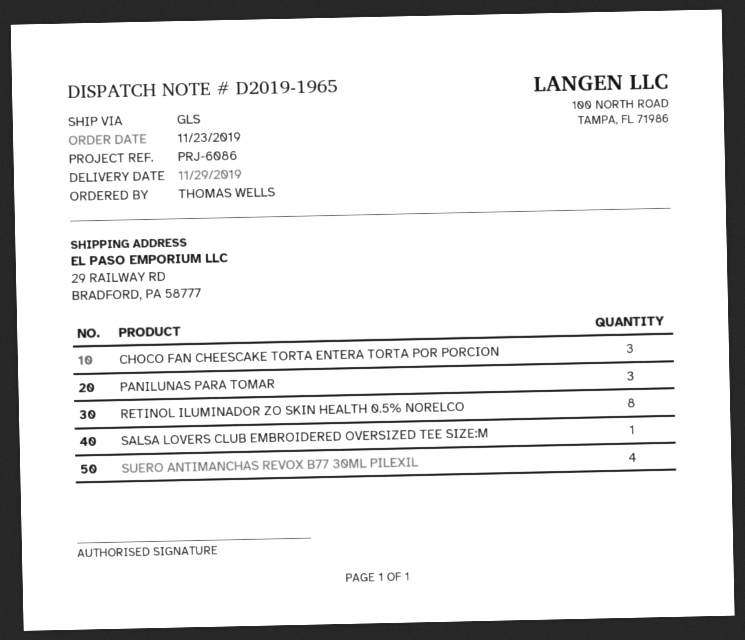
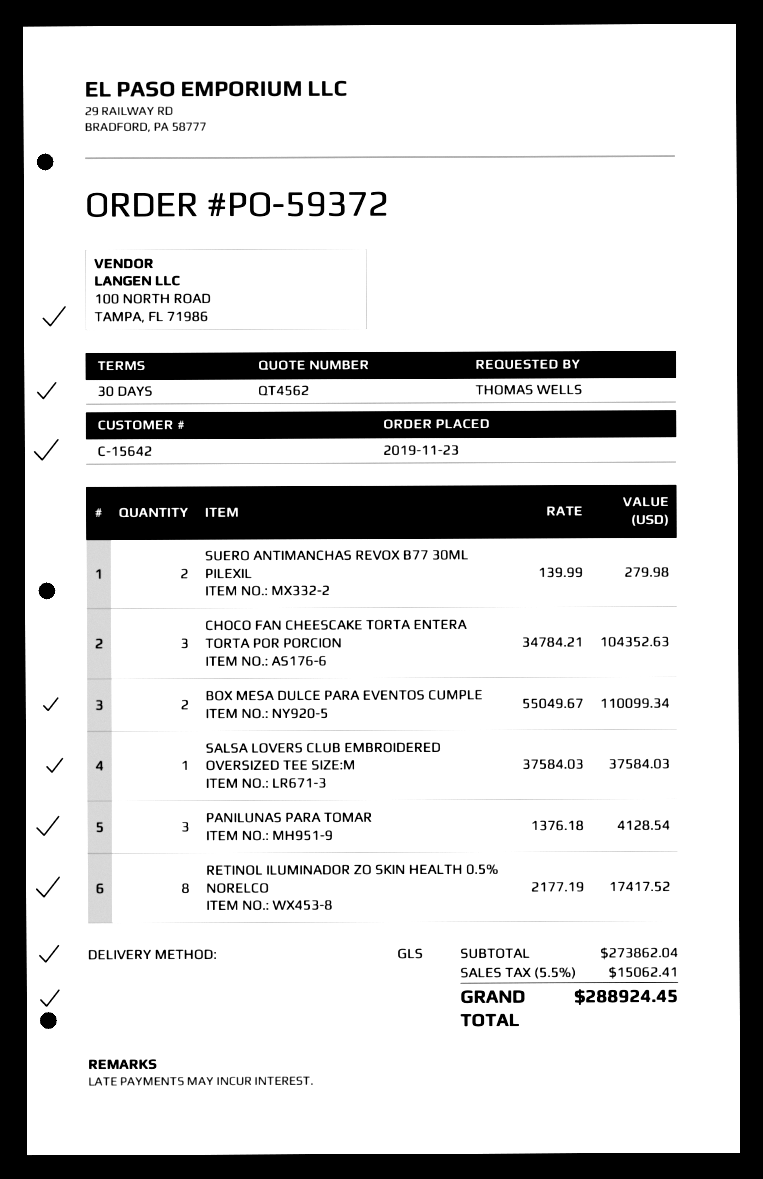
SUERO ANTIMANCHAS REVOX B77 30ML PILEXIL: 4 -> 2
BOX MESA DULCE PARA EVENTOS CUMPLE: none -> 2

